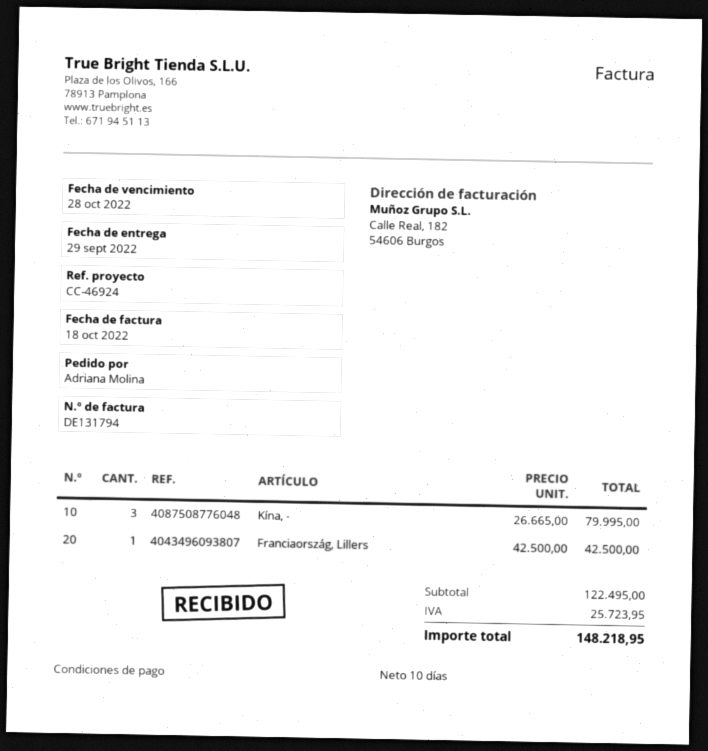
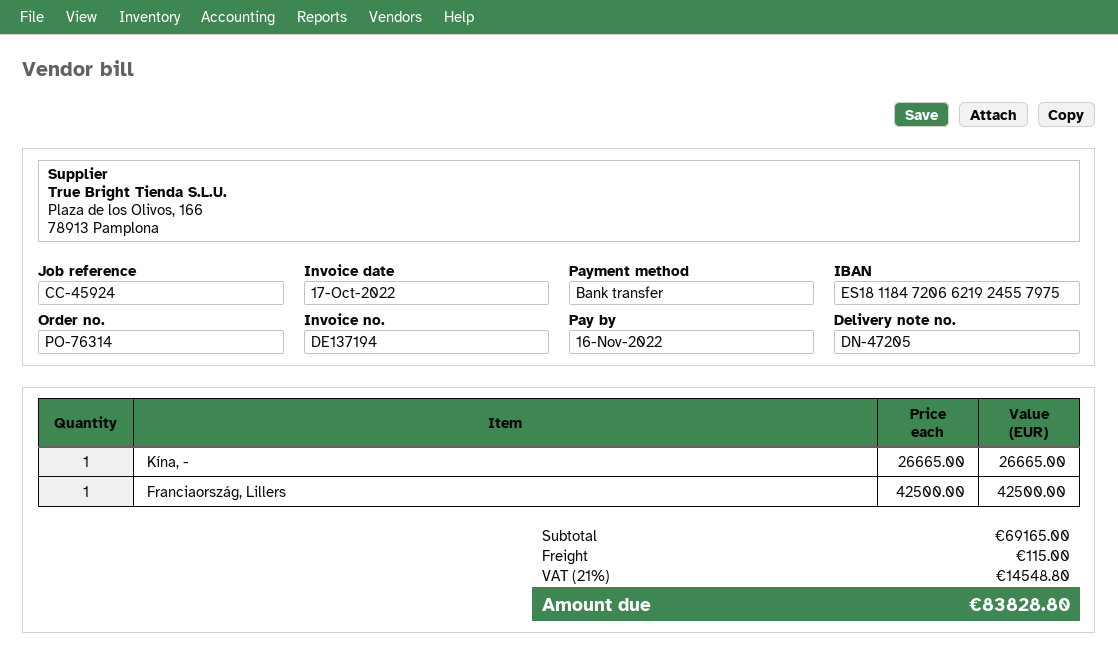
invoice number: DE131794 -> DE137194
invoice date: 2022-10-18 -> 2022-10-17
due date: 2022-10-28 -> 2022-11-16
reference: CC-46924 -> CC-45924
Kína, -: 3 x 26665.00 = 79995.00 -> 1 x 26665.00 = 26665.00
subtotal: 122495.00 -> 69165.00
shipping: none -> 115.00
tax: 25723.95 -> 14548.80
total: 148218.95 -> 83828.80

